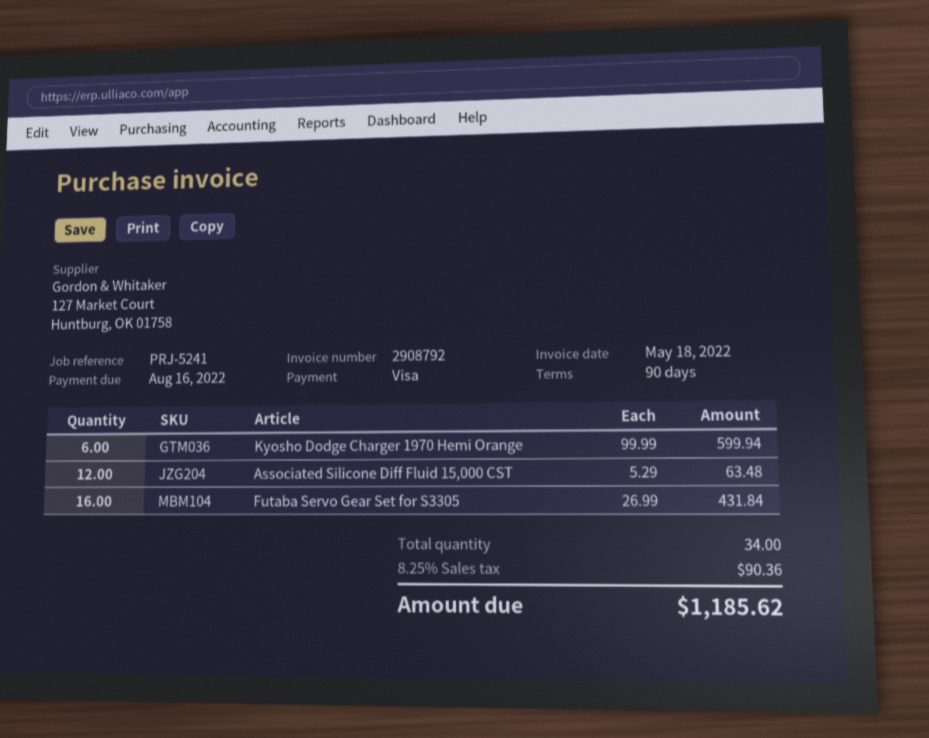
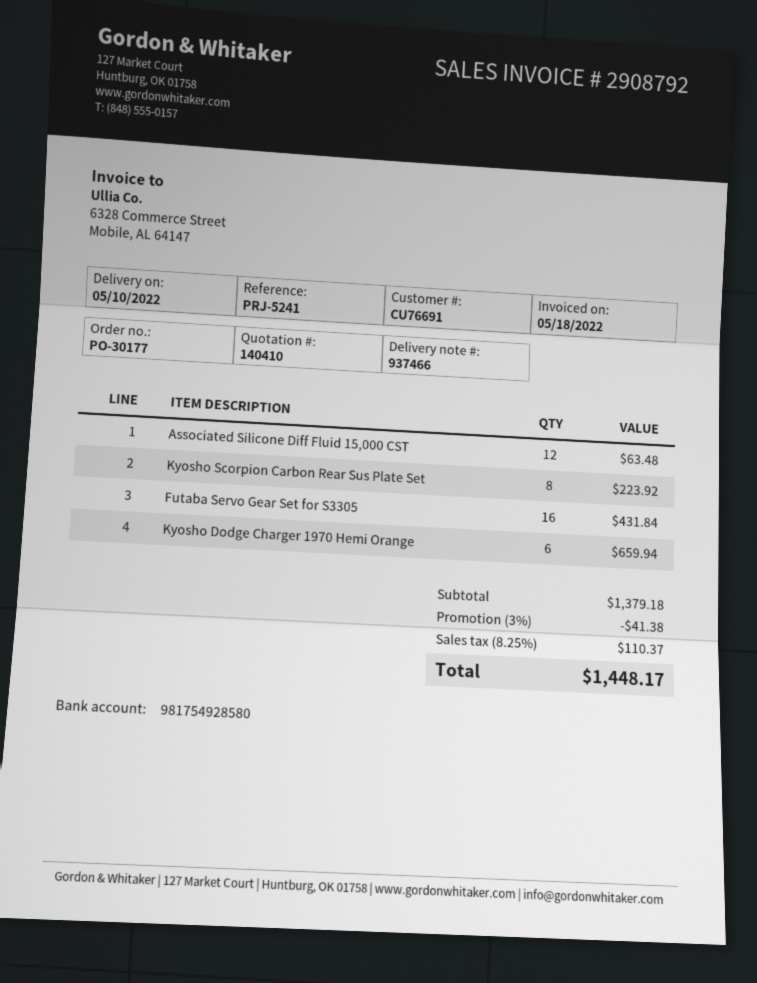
Kyosho Dodge Charger 1970 Hemi Orange: 6 for 599.94 -> 6 for 659.94
Kyosho Scorpion Carbon Rear Sus Plate Set: none -> 8 for 223.92
discount: none -> 3% = 41.38
tax: 8.25% = 90.36 -> 8.25% = 110.37
total: 1185.62 -> 1448.17

